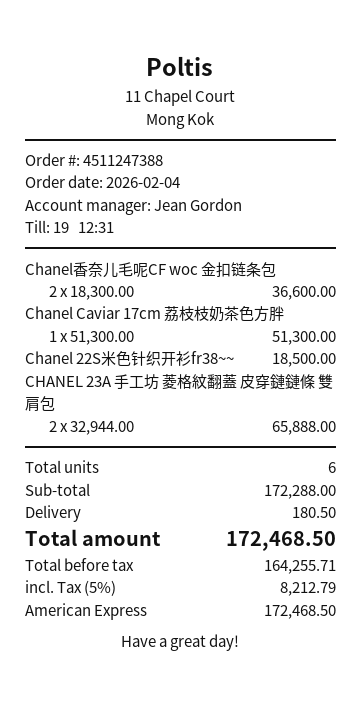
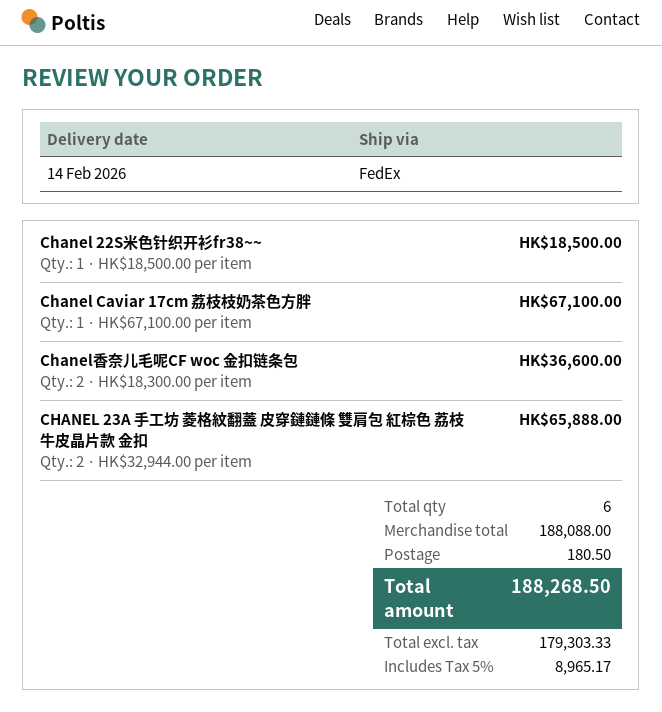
Chanel Caviar 17cm 荔枝枝奶茶色方胖: 1 x 51300.00 = 51300.00 -> 1 x 67100.00 = 67100.00
subtotal: 172288.00 -> 188088.00
net: 164255.71 -> 179303.33
tax: 5% = 8212.79 -> 5% = 8965.17
total: 172468.50 -> 188268.50

